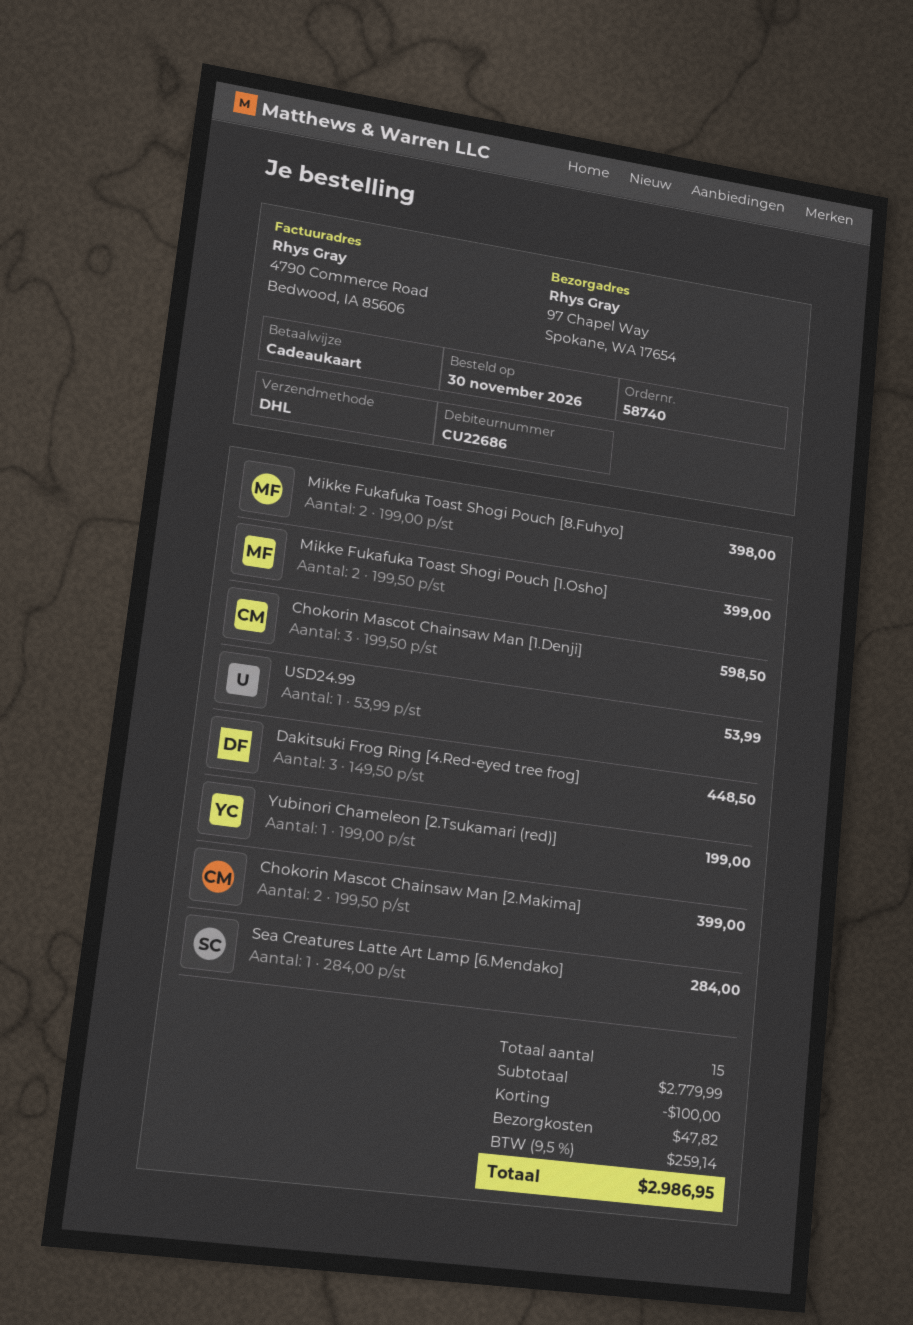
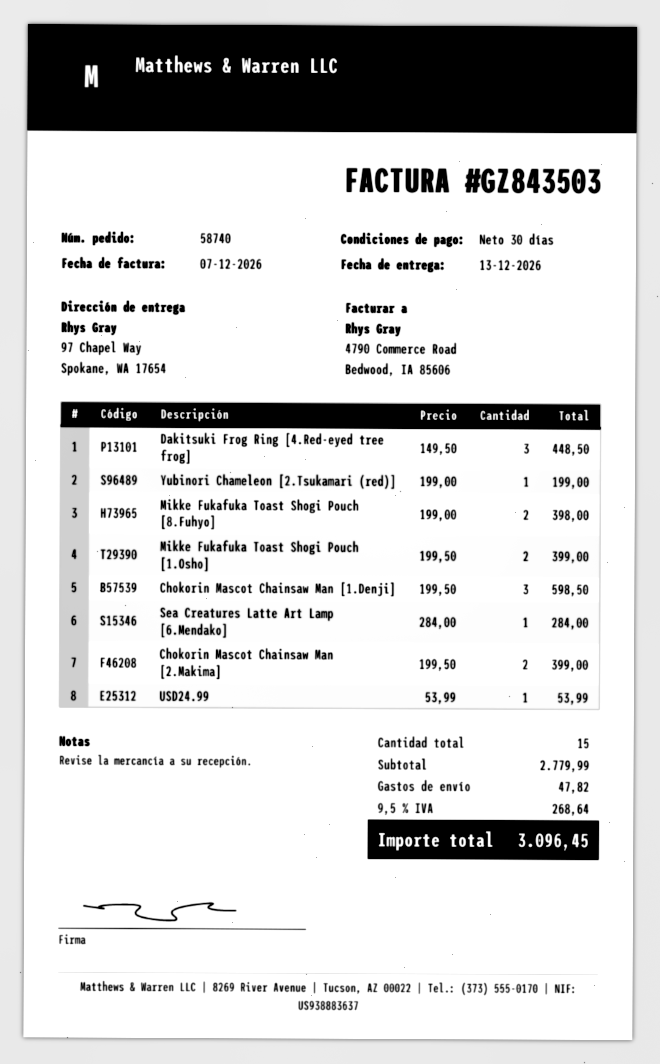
discount: 100.00 -> none
tax: 9.5% = 259.14 -> 9.5% = 268.64
total: 2986.95 -> 3096.45

